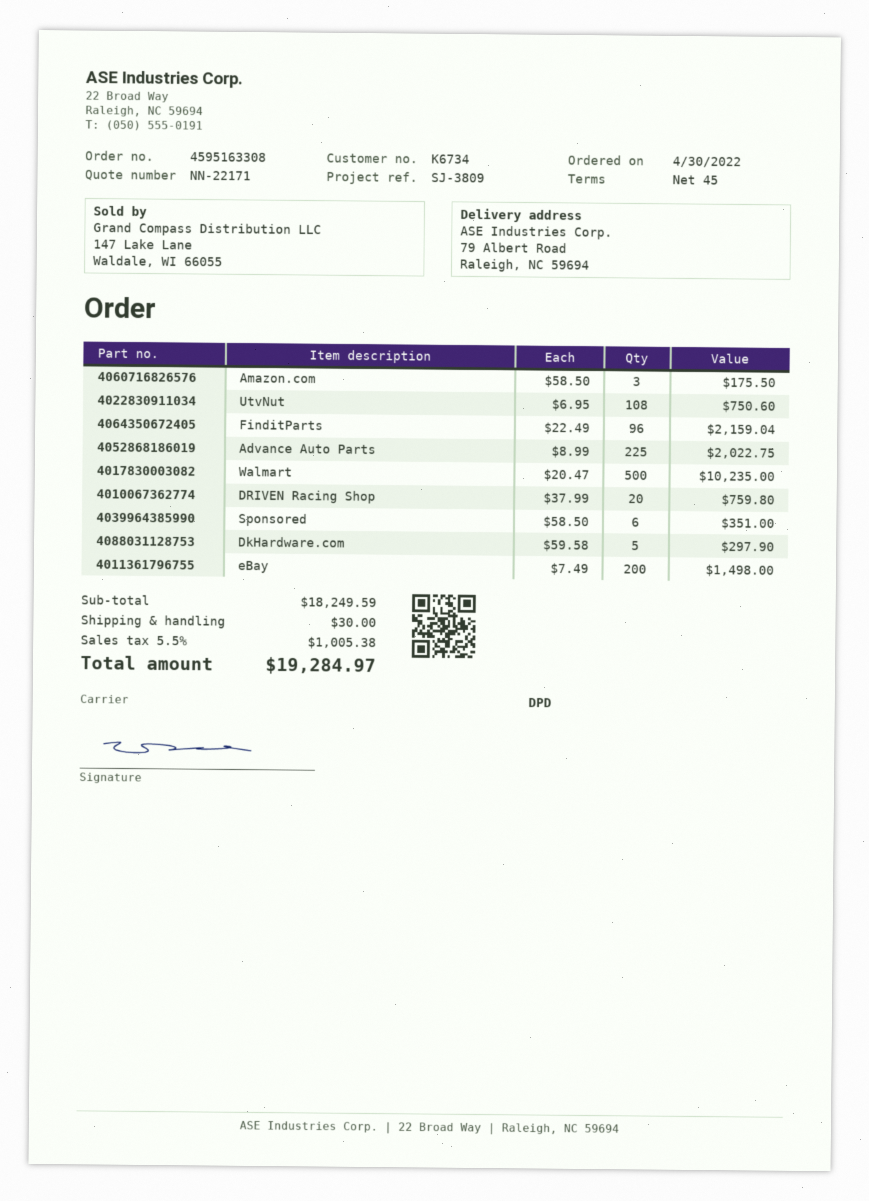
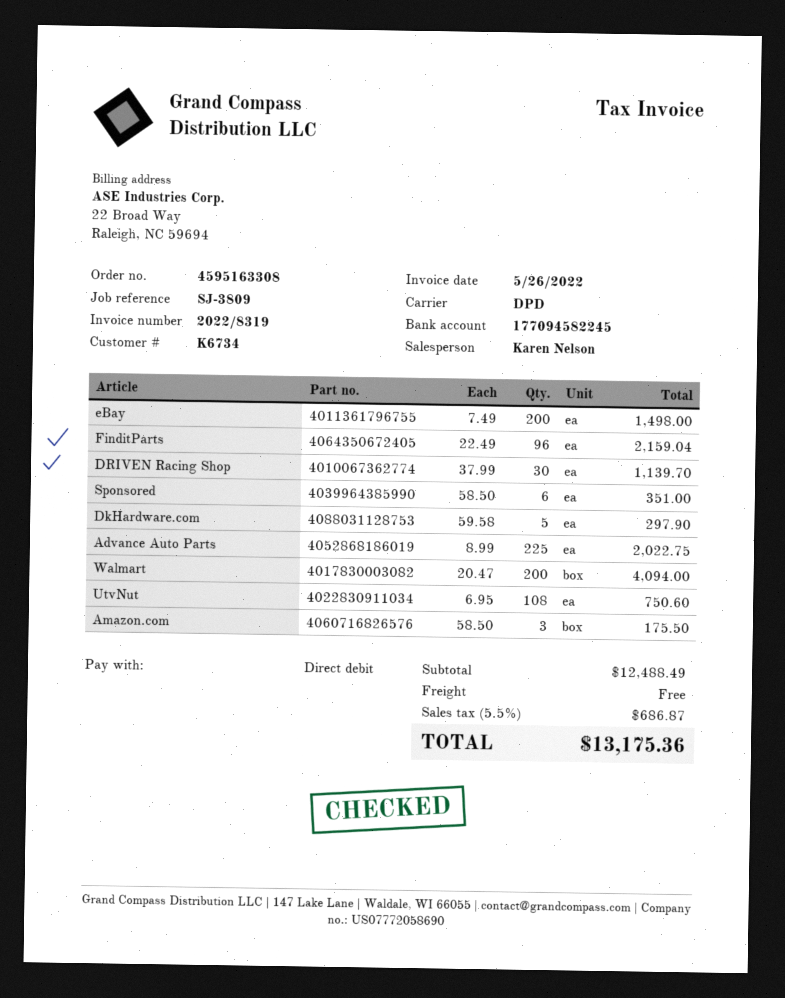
Walmart: 500 x 20.47 = 10235.00 -> 200 x 20.47 = 4094.00
DRIVEN Racing Shop: 20 x 37.99 = 759.80 -> 30 x 37.99 = 1139.70
subtotal: 18249.59 -> 12488.49
shipping: 30.00 -> 0.00
tax: 5.5% = 1005.38 -> 5.5% = 686.87
total: 19284.97 -> 13175.36

